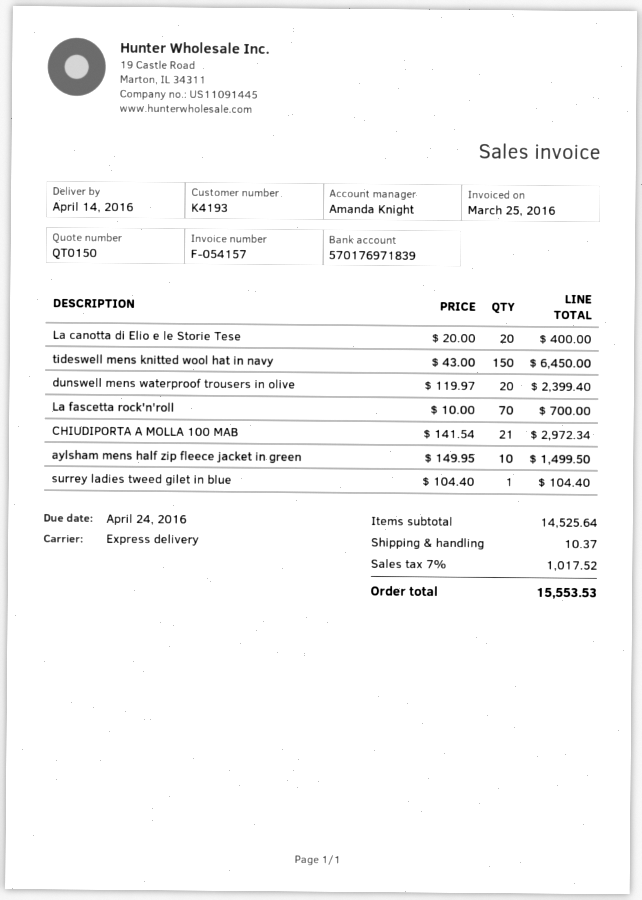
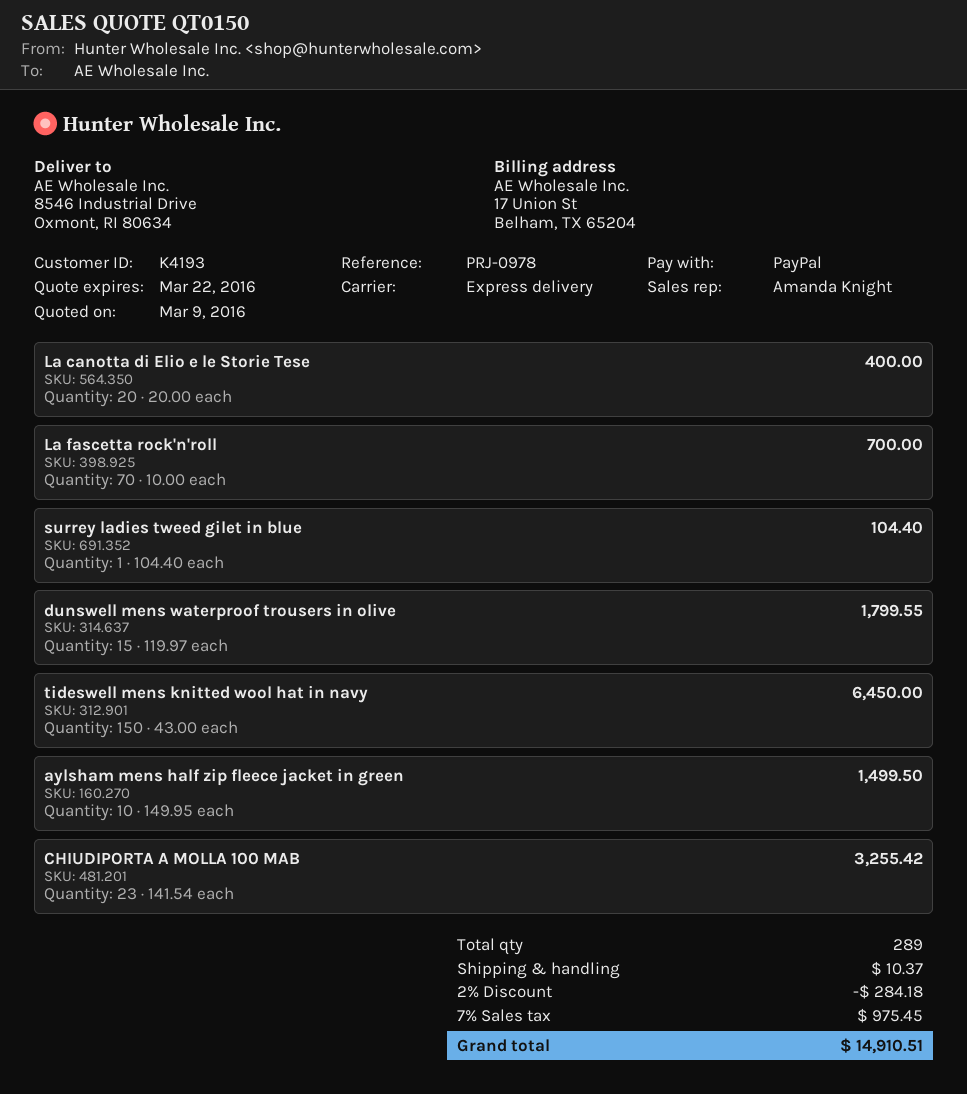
dunswell mens waterproof trousers in olive: 20 x 119.97 = 2399.40 -> 15 x 119.97 = 1799.55
CHIUDIPORTA A MOLLA 100 MAB: 21 x 141.54 = 2972.34 -> 23 x 141.54 = 3255.42
discount: none -> 2% = 284.18
tax: 7% = 1017.52 -> 7% = 975.45
total: 15553.53 -> 14910.51

